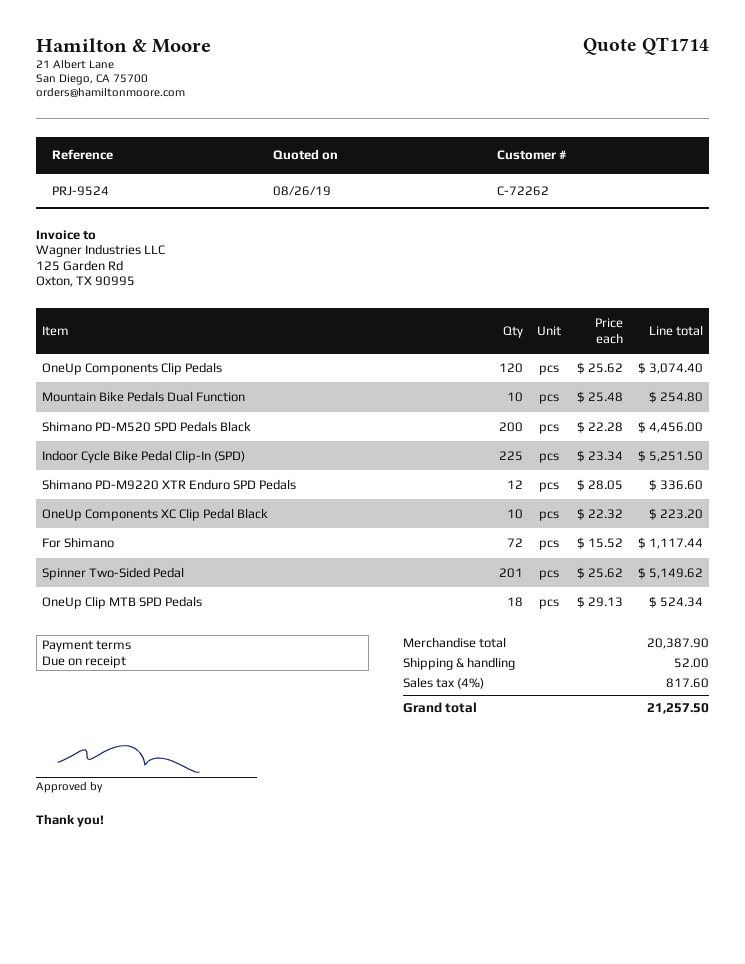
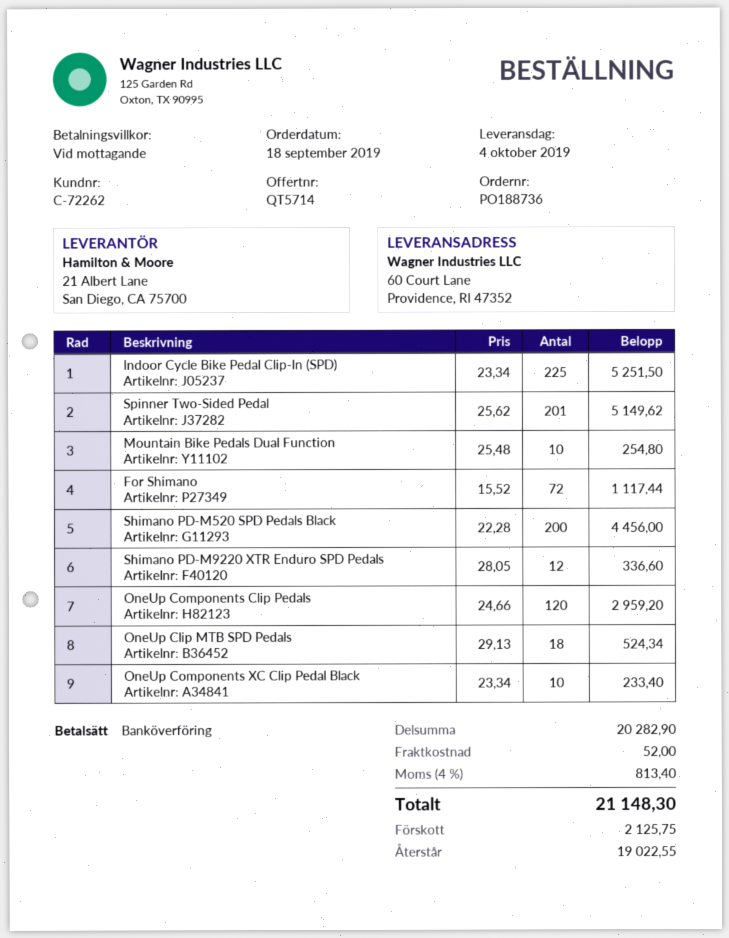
quote number: QT1714 -> QT5714
OneUp Components Clip Pedals: 120 x 25.62 = 3074.40 -> 120 x 24.66 = 2959.20
OneUp Components XC Clip Pedal Black: 10 x 22.32 = 223.20 -> 10 x 23.34 = 233.40
subtotal: 20387.90 -> 20282.90
tax: 4% = 817.60 -> 4% = 813.40
total: 21257.50 -> 21148.30

